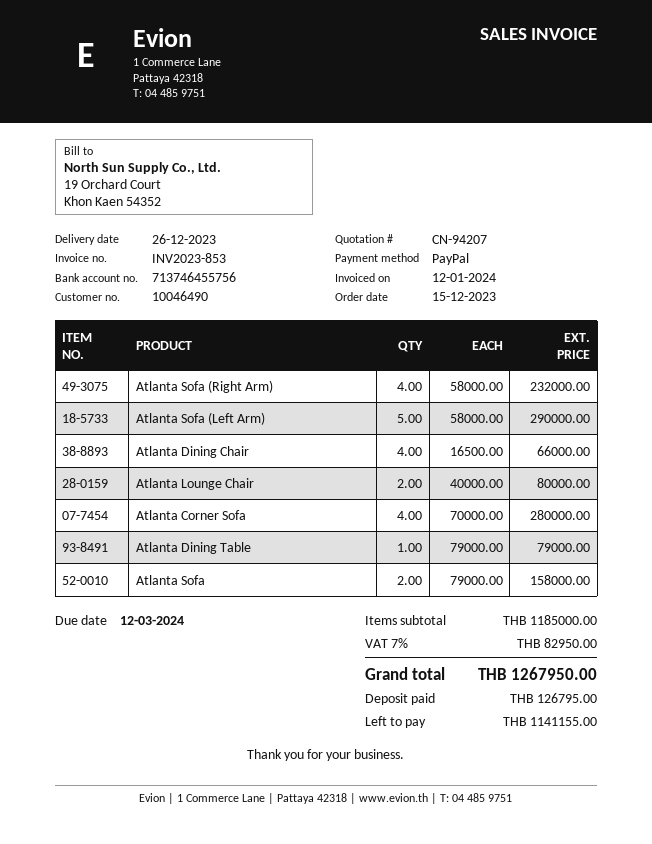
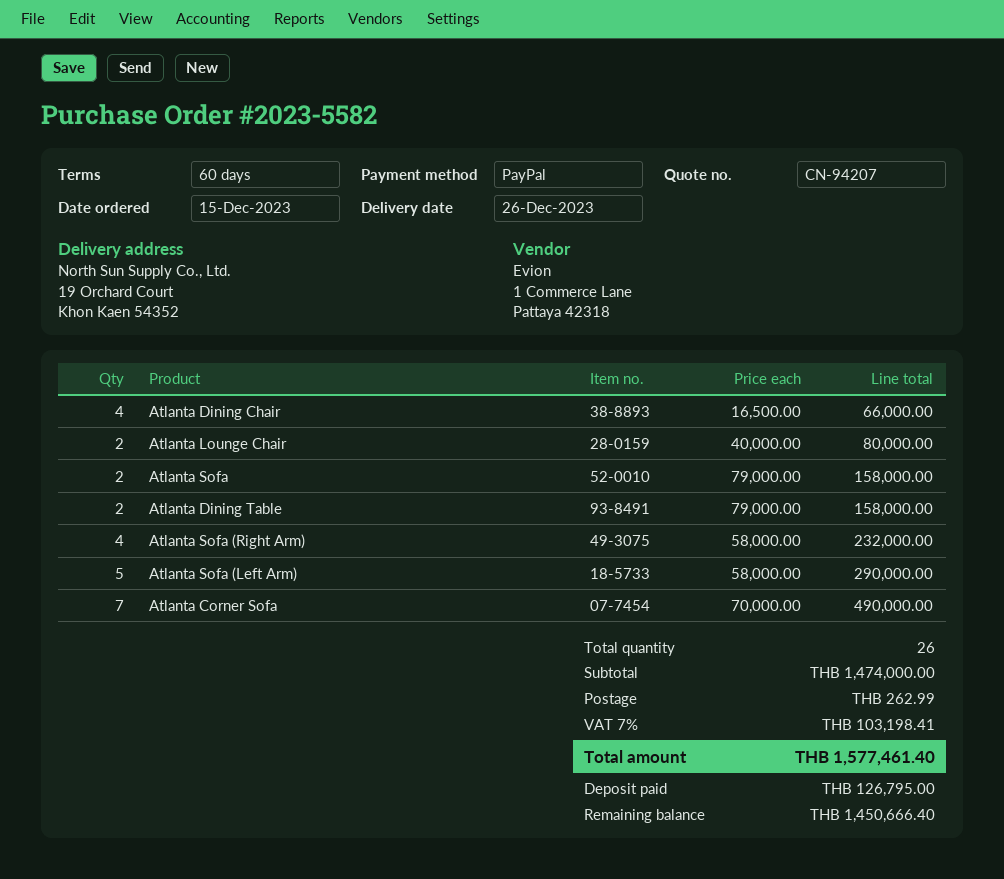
Atlanta Corner Sofa: 4 x 70000.00 = 280000.00 -> 7 x 70000.00 = 490000.00
Atlanta Dining Table: 1 x 79000.00 = 79000.00 -> 2 x 79000.00 = 158000.00
subtotal: 1185000.00 -> 1474000.00
shipping: none -> 262.99
tax: 7% = 82950.00 -> 7% = 103198.41
total: 1267950.00 -> 1577461.40
balance: 1141155.00 -> 1450666.40

